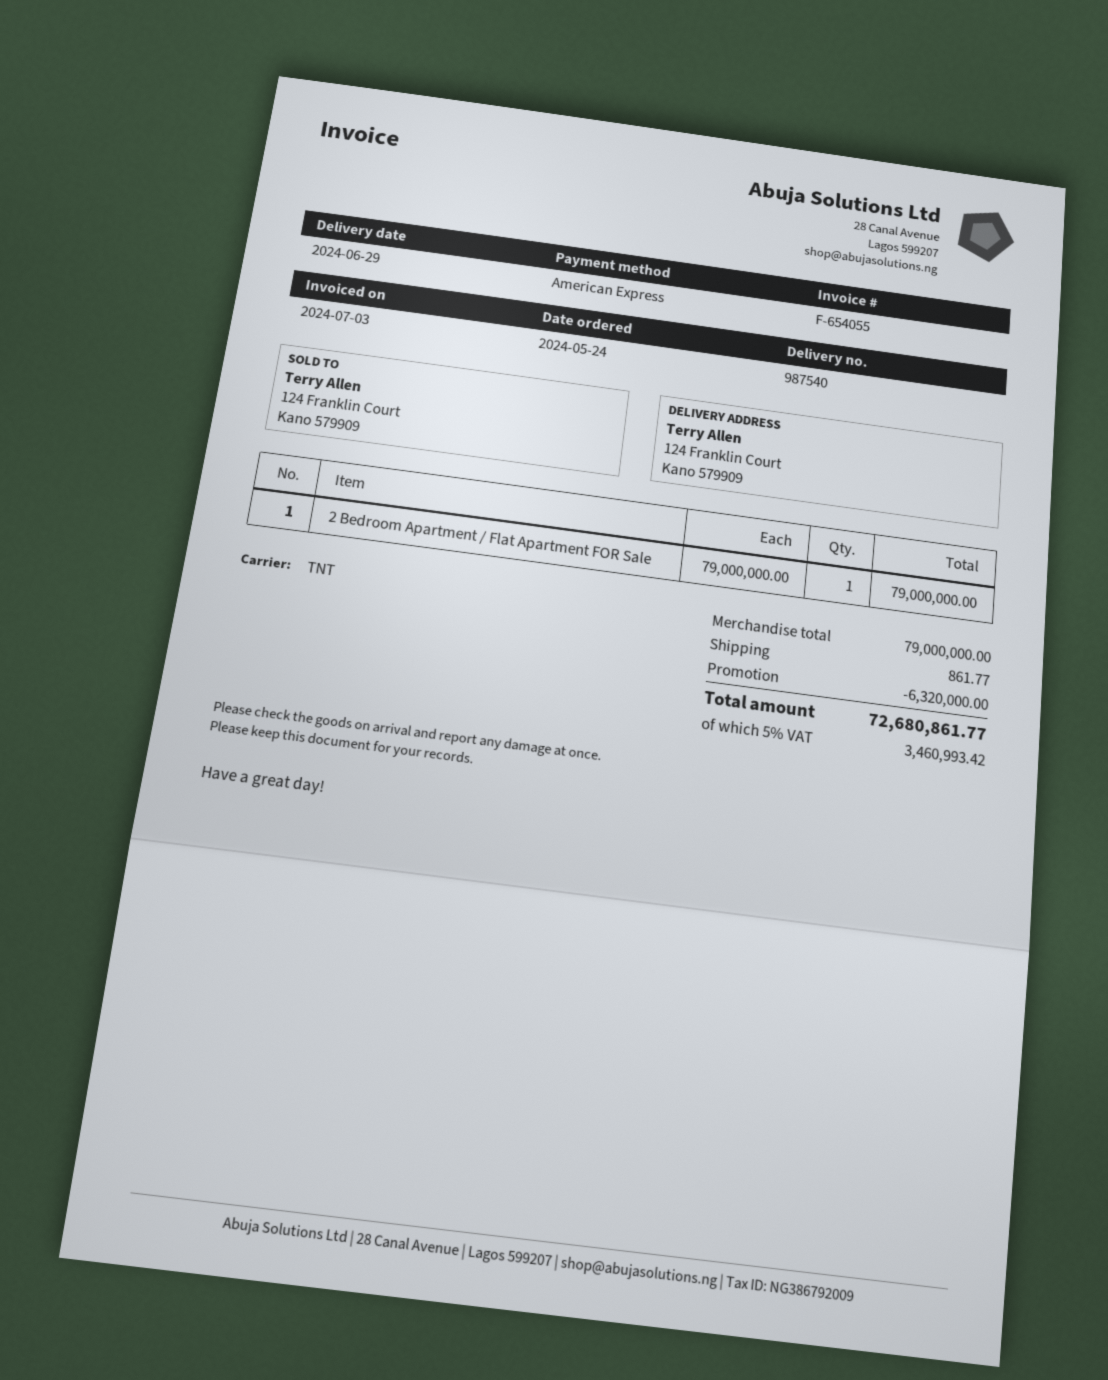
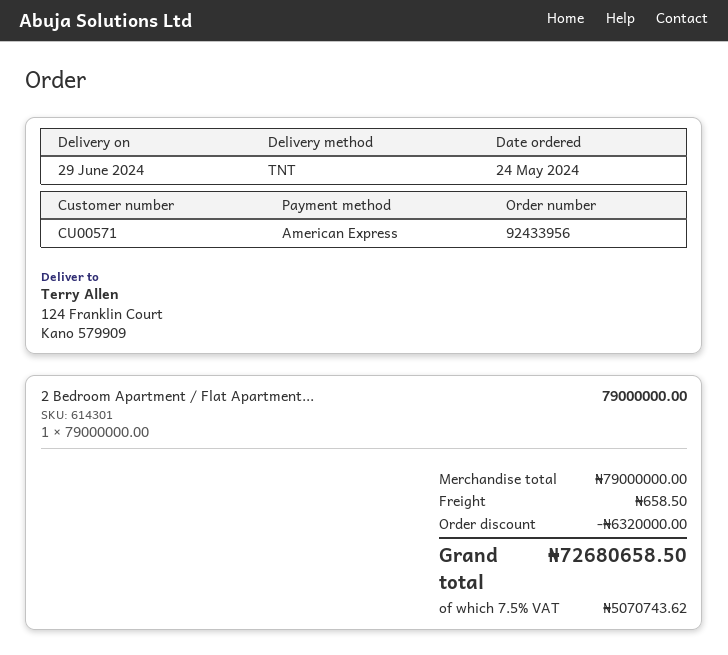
shipping: 861.77 -> 658.50
tax: 5% = 3460993.42 -> 7.5% = 5070743.62
total: 72680861.77 -> 72680658.50

